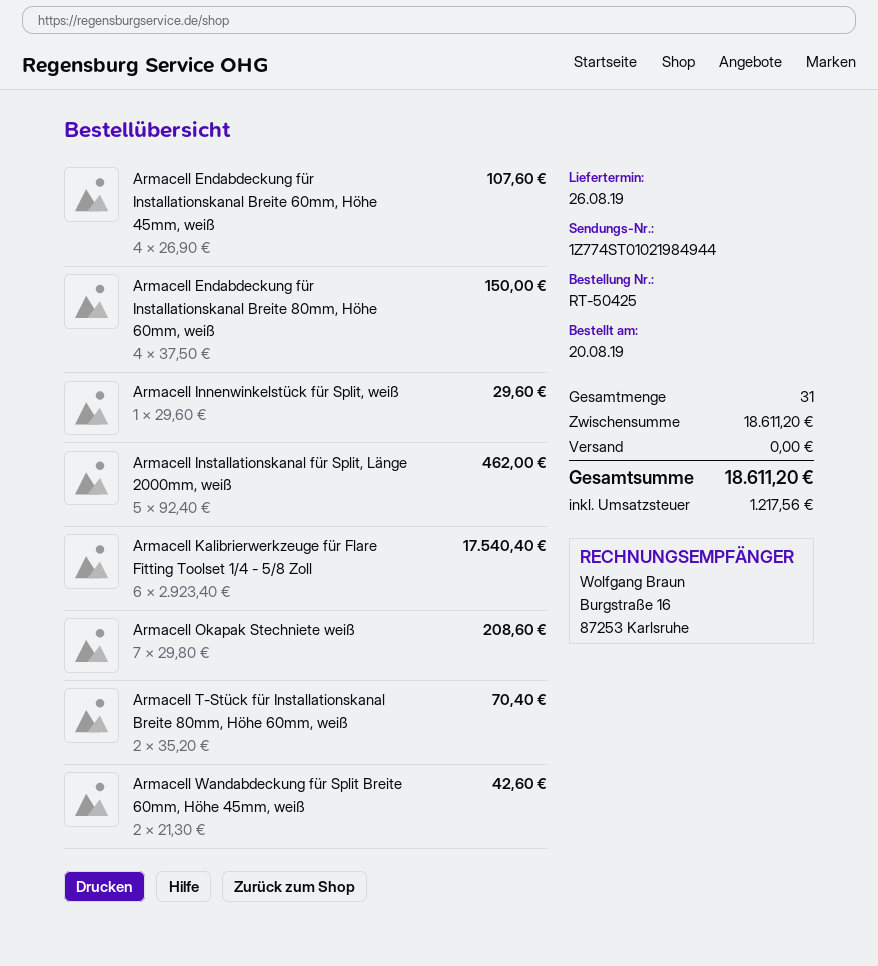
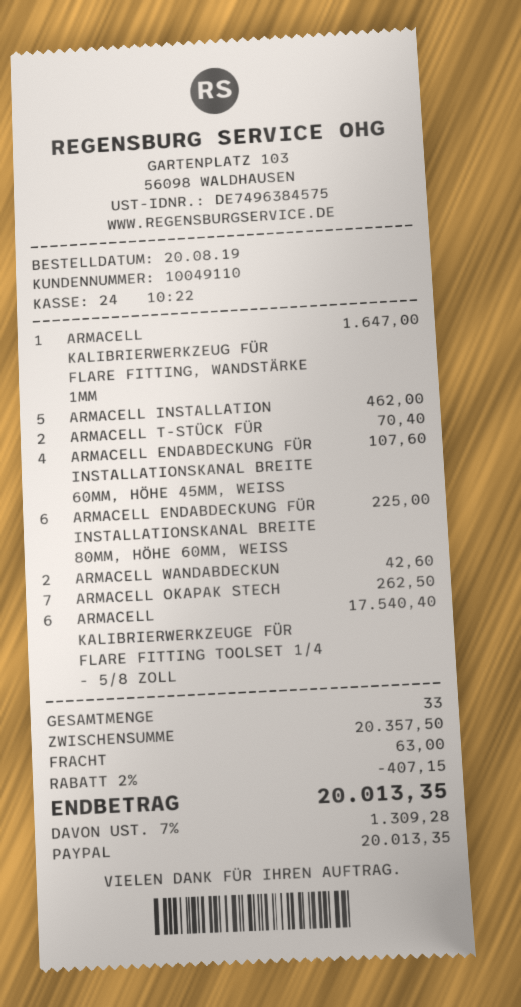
Armacell Endabdeckung für Installationskanal Breite 80mm, Höhe 60mm, weiß: 4 for 150.00 -> 6 for 225.00
Armacell Innenwinkelstück für Split, weiß: 1 for 29.60 -> none
Armacell Okapak Stechniete weiß: 7 for 208.60 -> 7 for 262.50
ARMACELL KALIBRIERWERKZEUG FÜR FLARE FITTING, WANDSTÄRKE 1MM: none -> 1 for 1647.00
total quantity: 31 -> 33
subtotal: 18611.20 -> 20357.50
discount: none -> 2% = 407.15
shipping: 0.00 -> 63.00
tax: 1217.56 -> 1309.28
total: 18611.20 -> 20013.35

